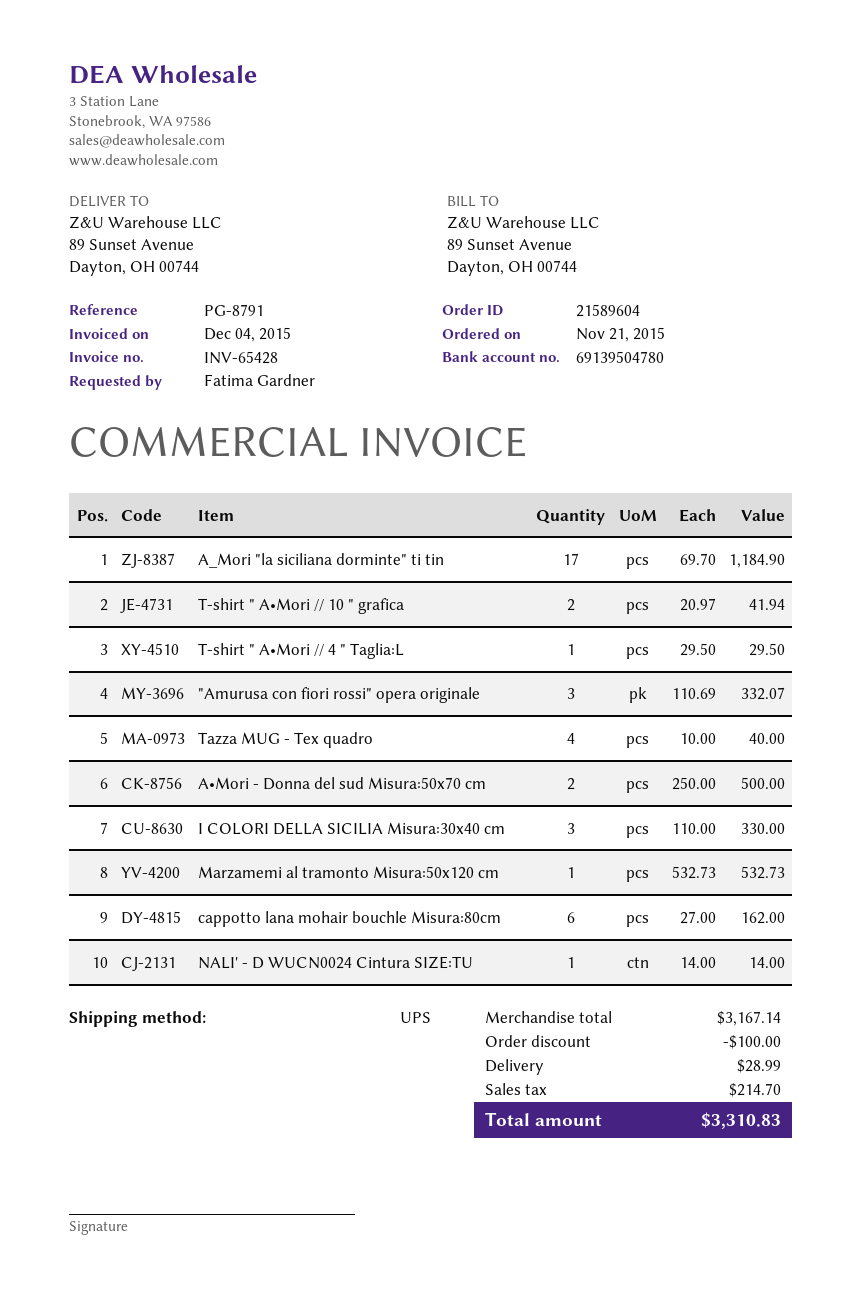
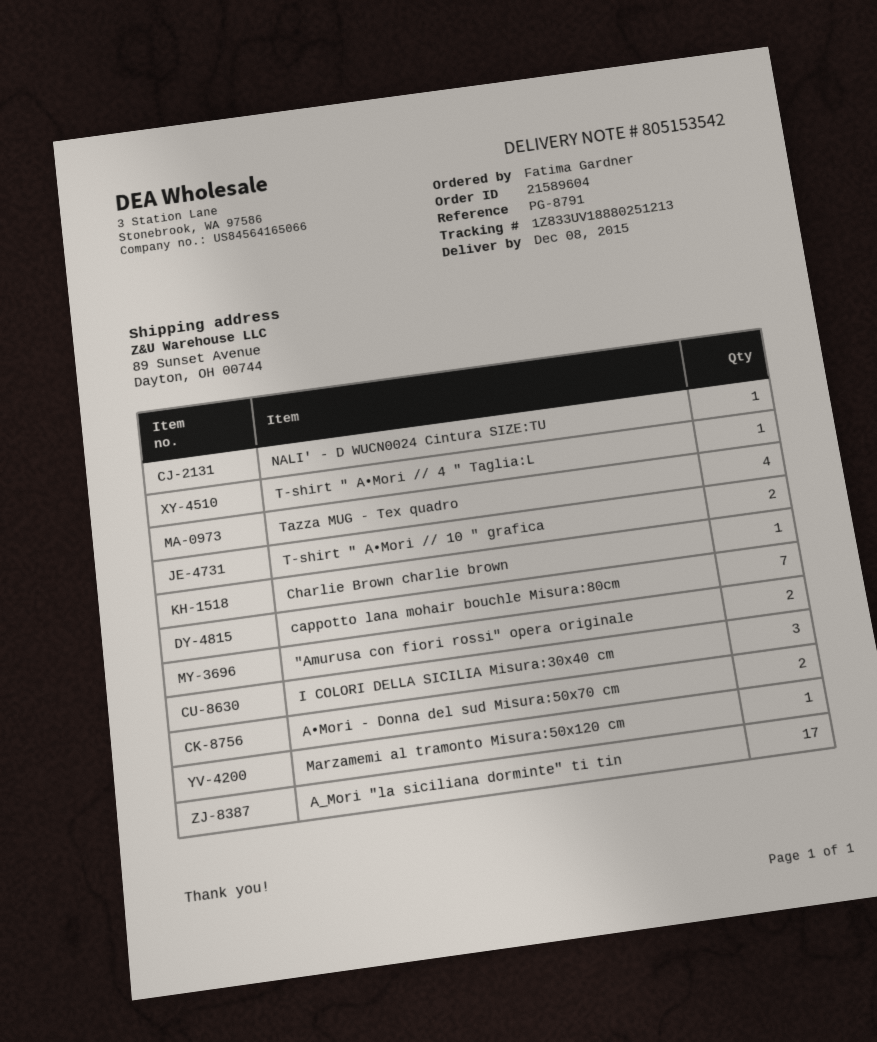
"Amurusa con fiori rossi" opera originale: 3 -> 2
cappotto lana mohair bouchle Misura:80cm: 6 -> 7
Charlie Brown charlie brown: none -> 1

